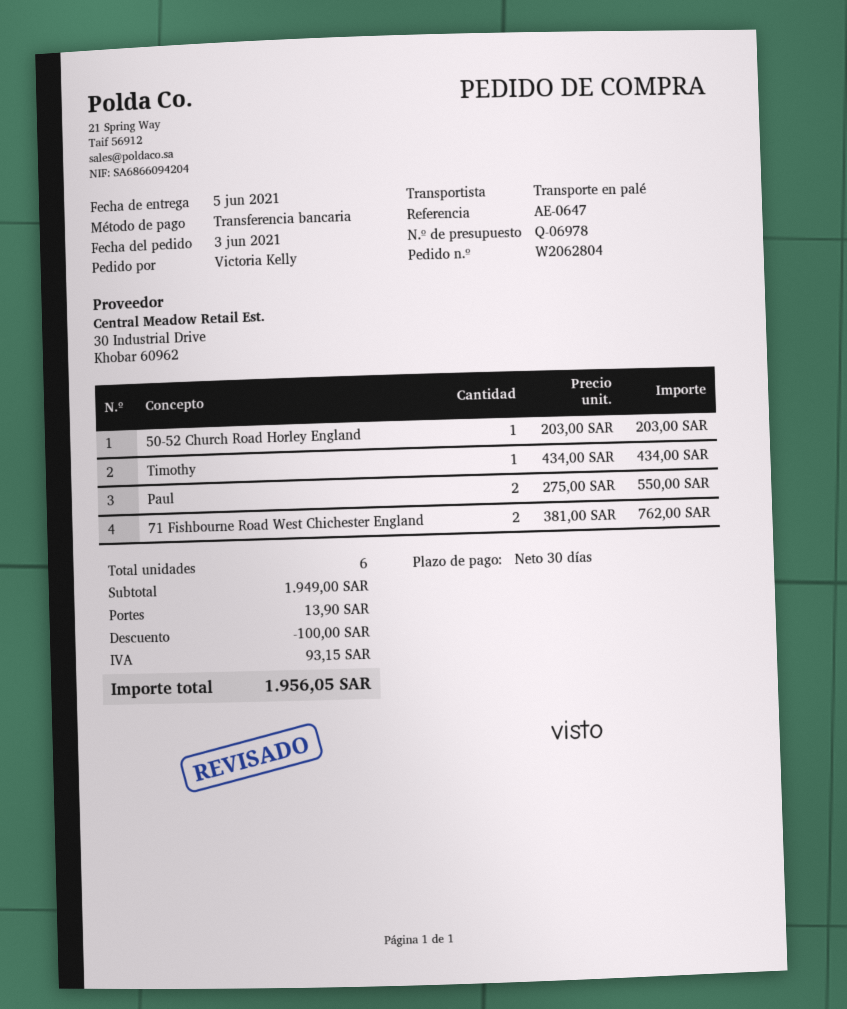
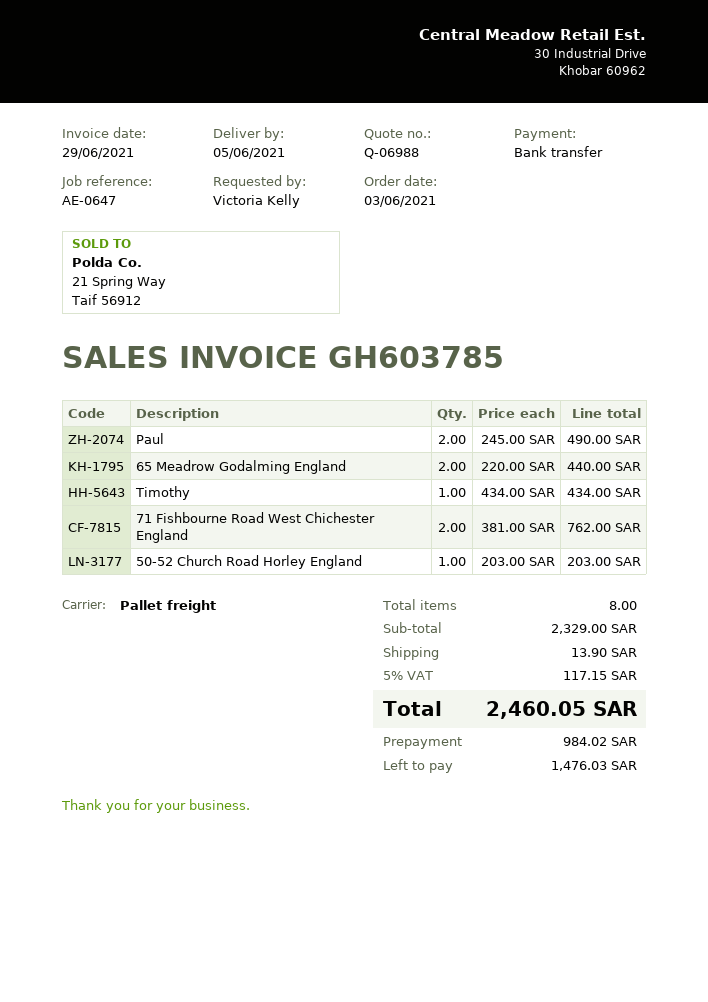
quote number: Q-06978 -> Q-06988
Paul: 2 x 275.00 = 550.00 -> 2 x 245.00 = 490.00
65 Meadrow Godalming England: none -> 2 x 220.00 = 440.00
total quantity: 6 -> 8
subtotal: 1949.00 -> 2329.00
discount: 100.00 -> none
tax: 93.15 -> 117.15
total: 1956.05 -> 2460.05

